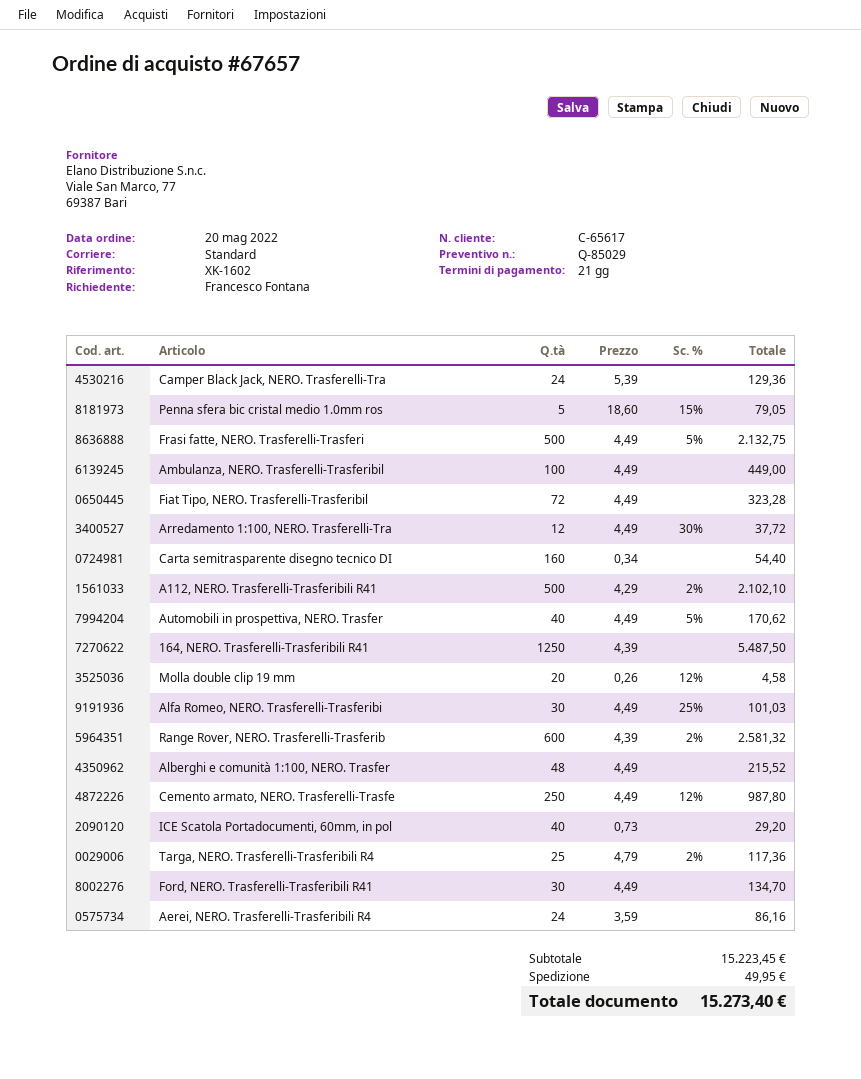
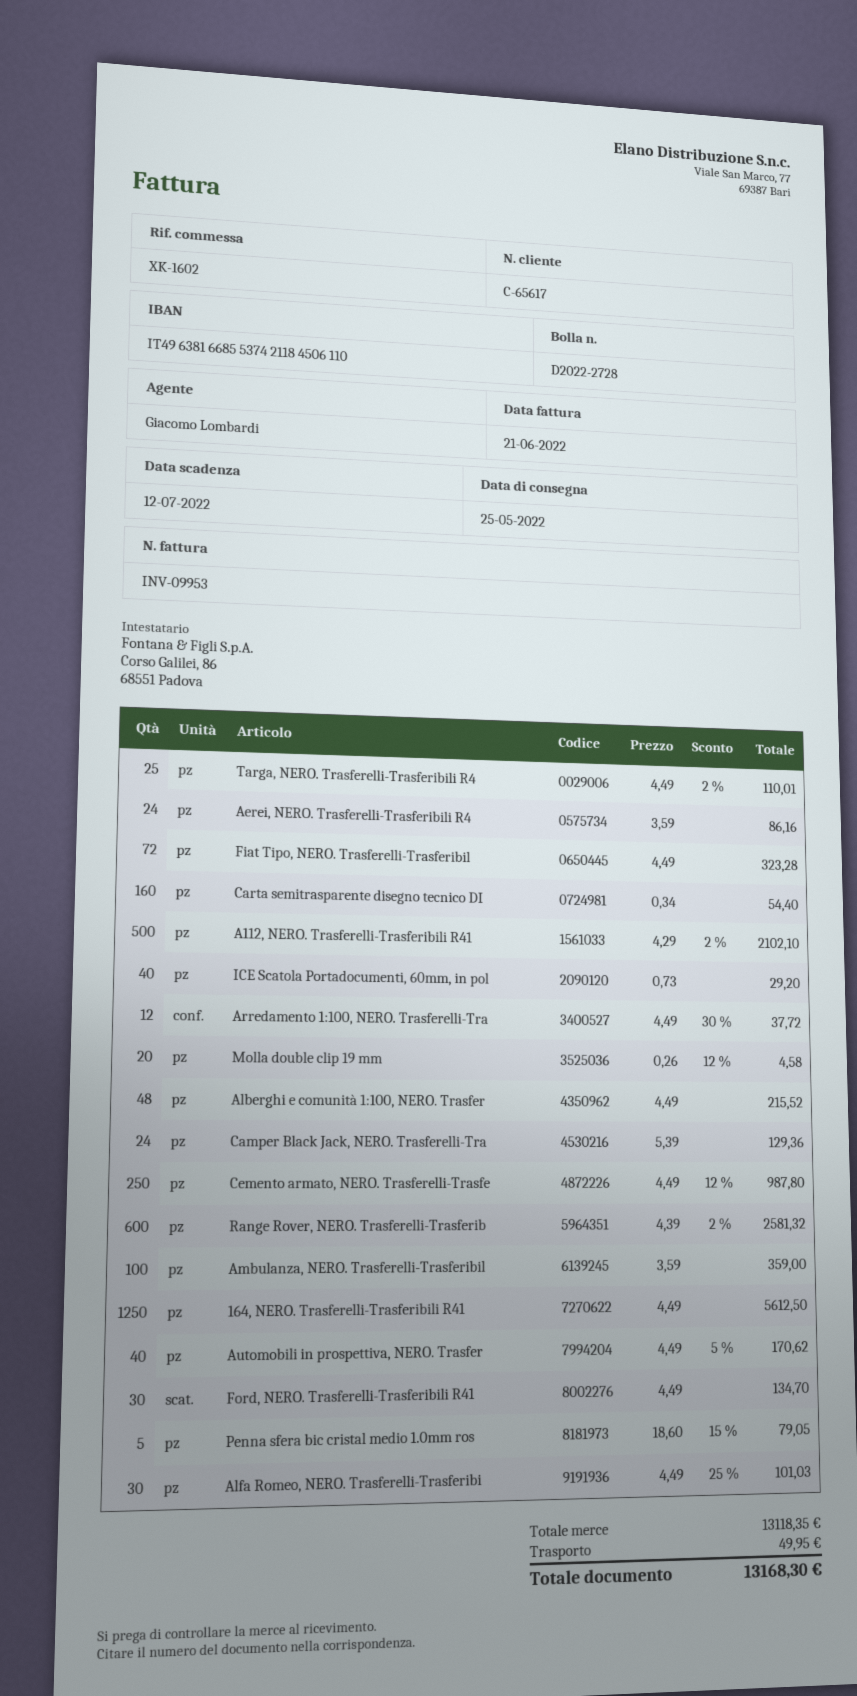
Frasi fatte, NERO. Trasferelli-Trasferi: 500 x 4.49 - 5% = 2132.75 -> none
Ambulanza, NERO. Trasferelli-Trasferibil: 100 x 4.49 = 449.00 -> 100 x 3.59 = 359.00
164, NERO. Trasferelli-Trasferibili R41: 1250 x 4.39 = 5487.50 -> 1250 x 4.49 = 5612.50
Targa, NERO. Trasferelli-Trasferibili R4: 25 x 4.79 - 2% = 117.36 -> 25 x 4.49 - 2% = 110.01
subtotal: 15223.45 -> 13118.35
total: 15273.40 -> 13168.30

